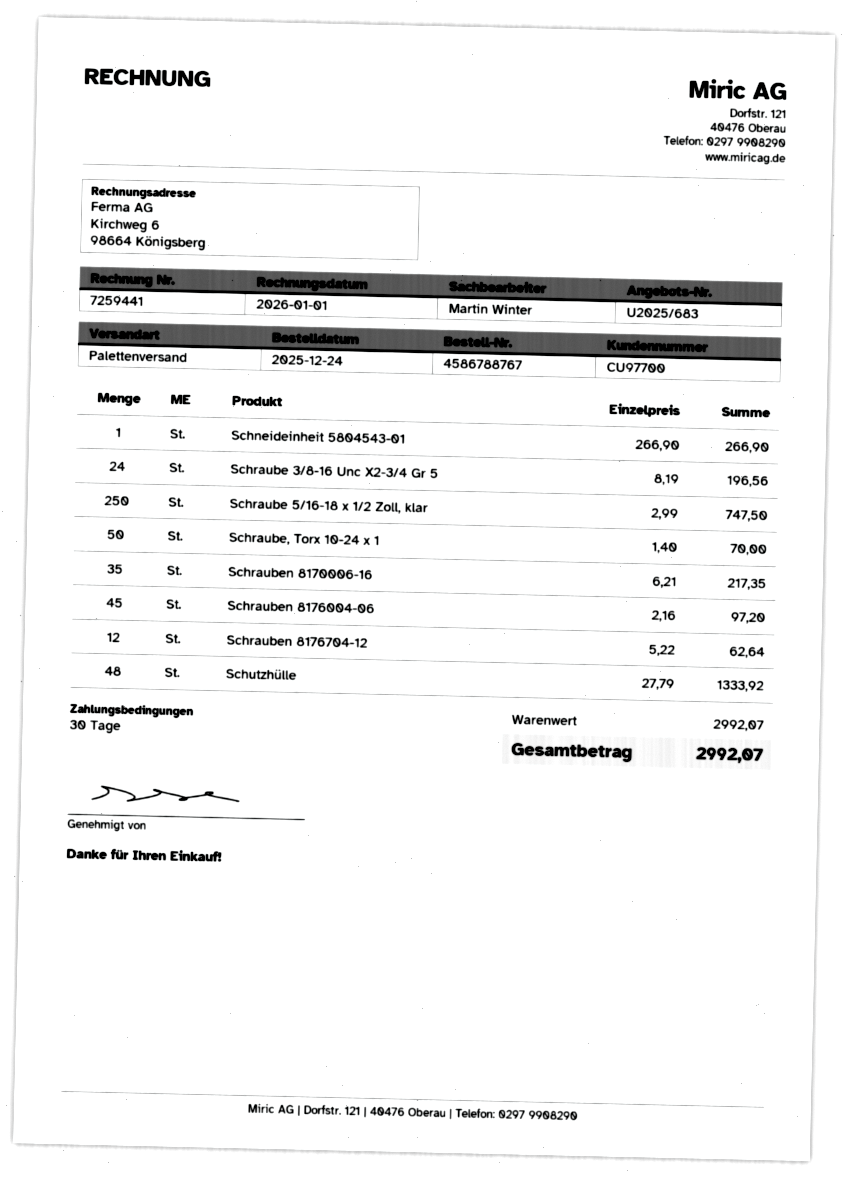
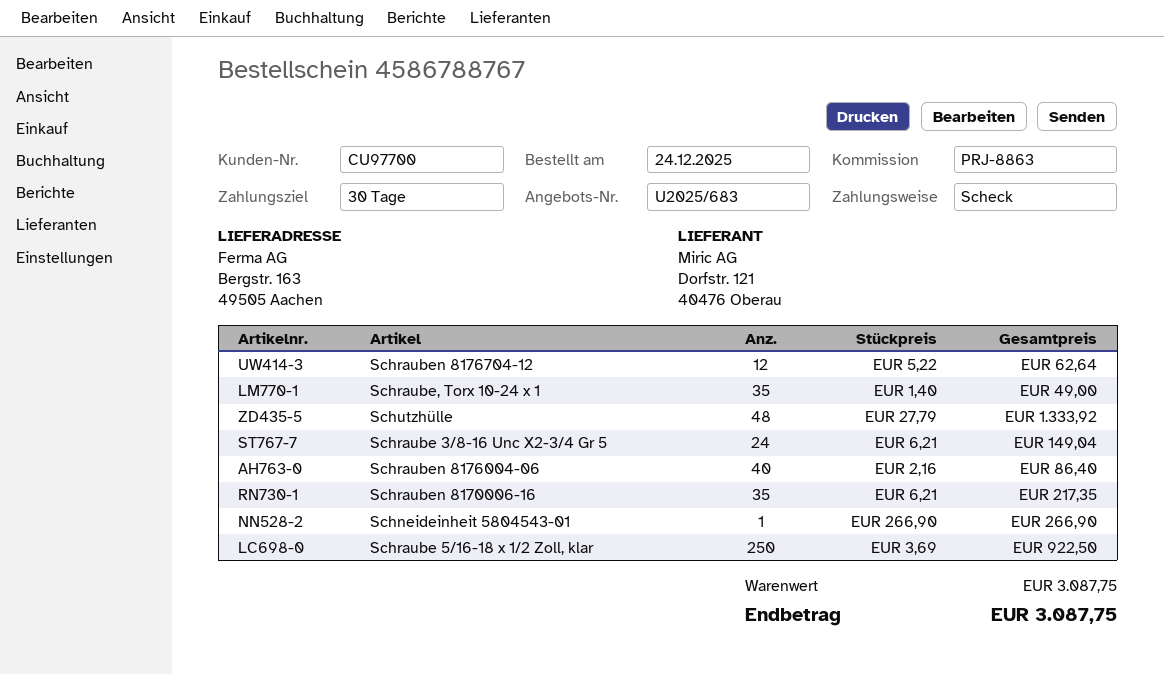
Schraube 3/8-16 Unc X2-3/4 Gr 5: 24 x 8.19 = 196.56 -> 24 x 6.21 = 149.04
Schraube 5/16-18 x 1/2 Zoll, klar: 250 x 2.99 = 747.50 -> 250 x 3.69 = 922.50
Schraube, Torx 10-24 x 1: 50 x 1.40 = 70.00 -> 35 x 1.40 = 49.00
Schrauben 8176004-06: 45 x 2.16 = 97.20 -> 40 x 2.16 = 86.40
subtotal: 2992.07 -> 3087.75
total: 2992.07 -> 3087.75

